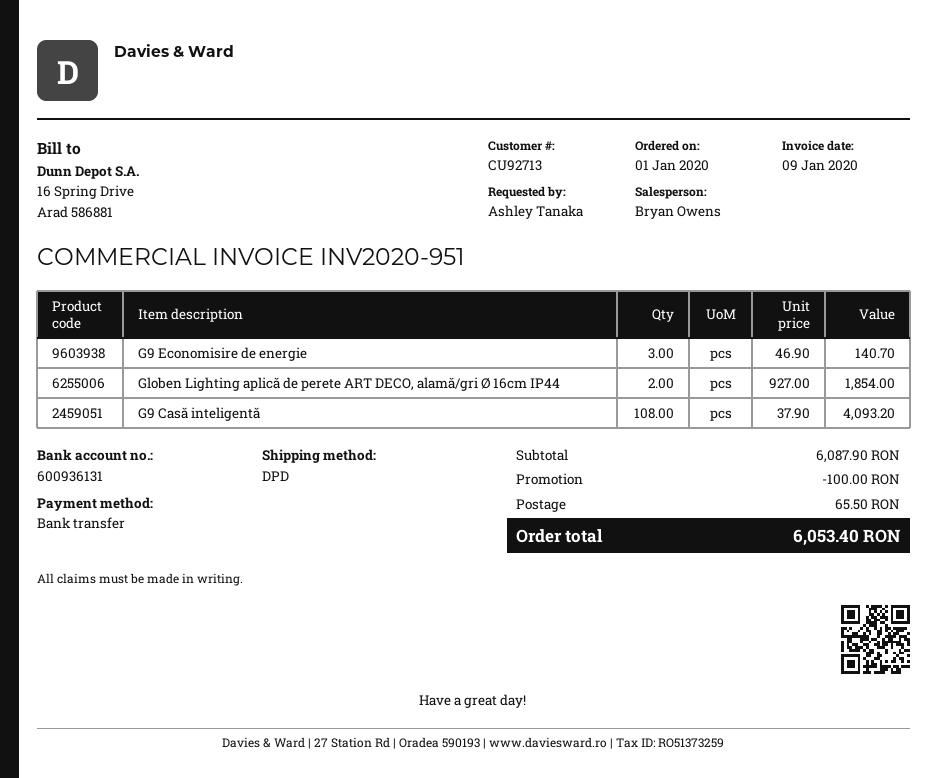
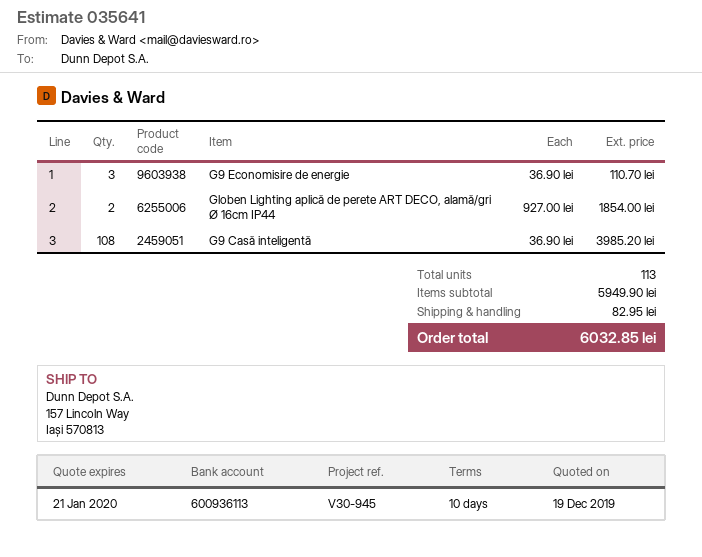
bank account: 600936131 -> 600936113
G9 Economisire de energie: 3 x 46.90 = 140.70 -> 3 x 36.90 = 110.70
G9 Casă inteligentă: 108 x 37.90 = 4093.20 -> 108 x 36.90 = 3985.20
subtotal: 6087.90 -> 5949.90
discount: 100.00 -> none
shipping: 65.50 -> 82.95
total: 6053.40 -> 6032.85

